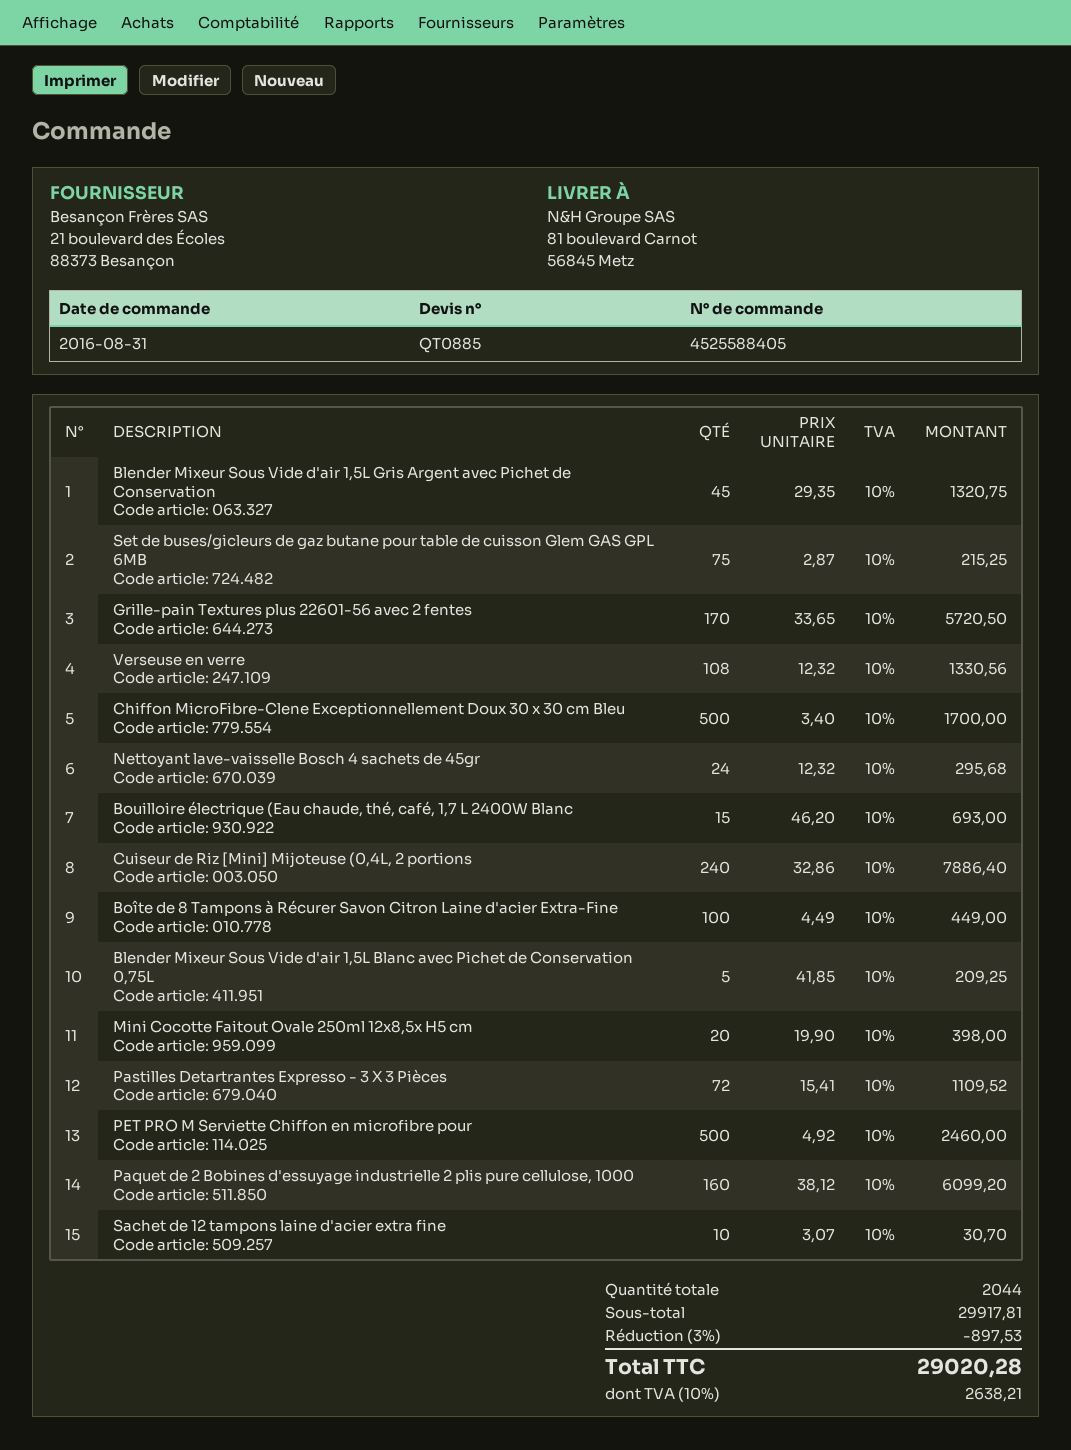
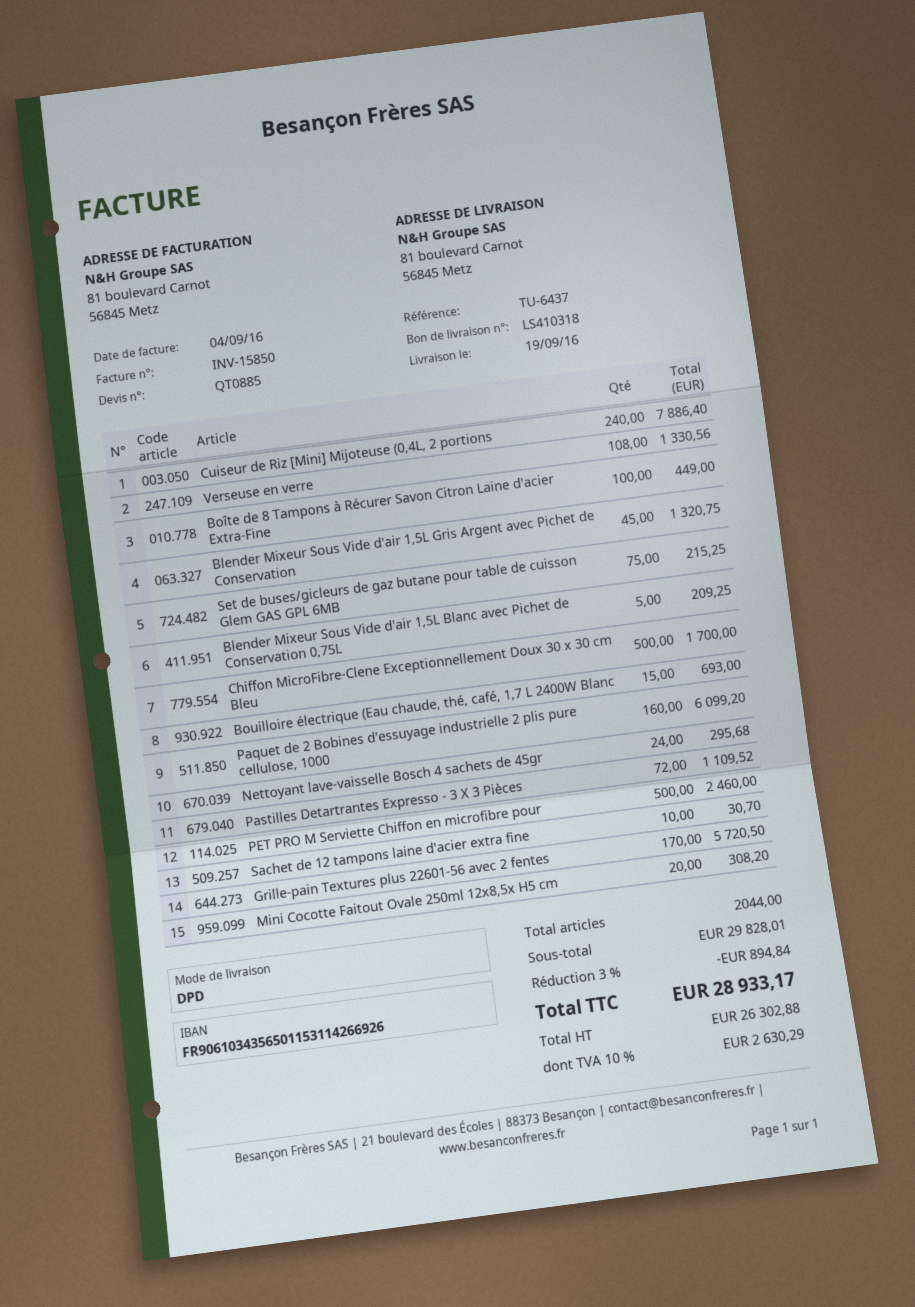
Mini Cocotte Faitout Ovale 250ml 12x8,5x H5 cm: 20 for 398.00 -> 20 for 308.20
subtotal: 29917.81 -> 29828.01
discount: 3% = 897.53 -> 3% = 894.84
tax: 10% = 2638.21 -> 10% = 2630.29
total: 29020.28 -> 28933.17

